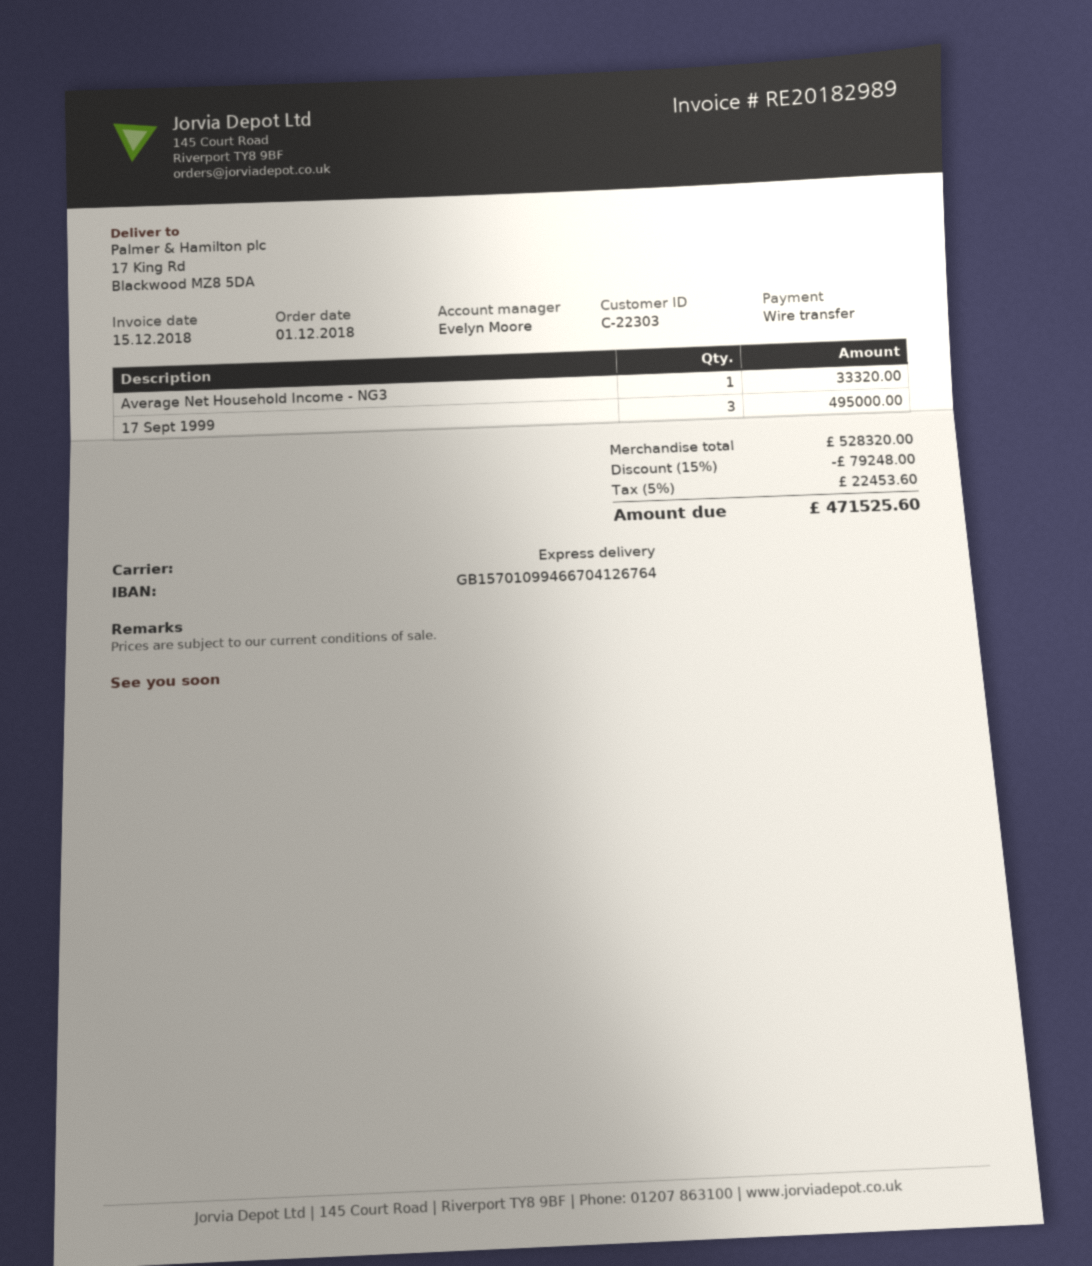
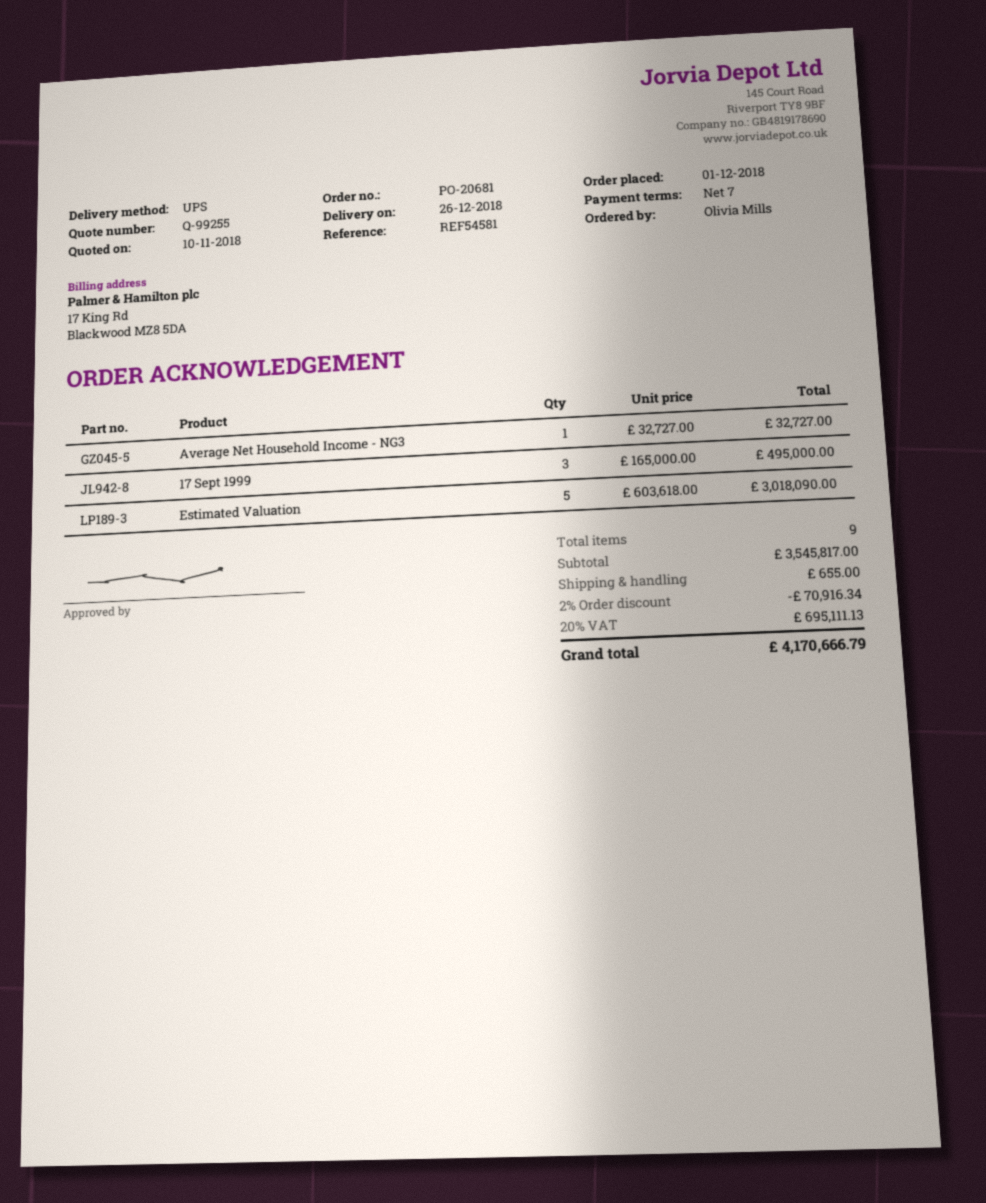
shipping method: express -> UPS
Average Net Household Income - NG3: 1 for 33320.00 -> 1 for 32727.00
Estimated Valuation: none -> 5 for 3018090.00
subtotal: 528320.00 -> 3545817.00
discount: 15% = 79248.00 -> 2% = 70916.34
shipping: none -> 655.00
tax: 5% = 22453.60 -> 20% = 695111.13
total: 471525.60 -> 4170666.79

